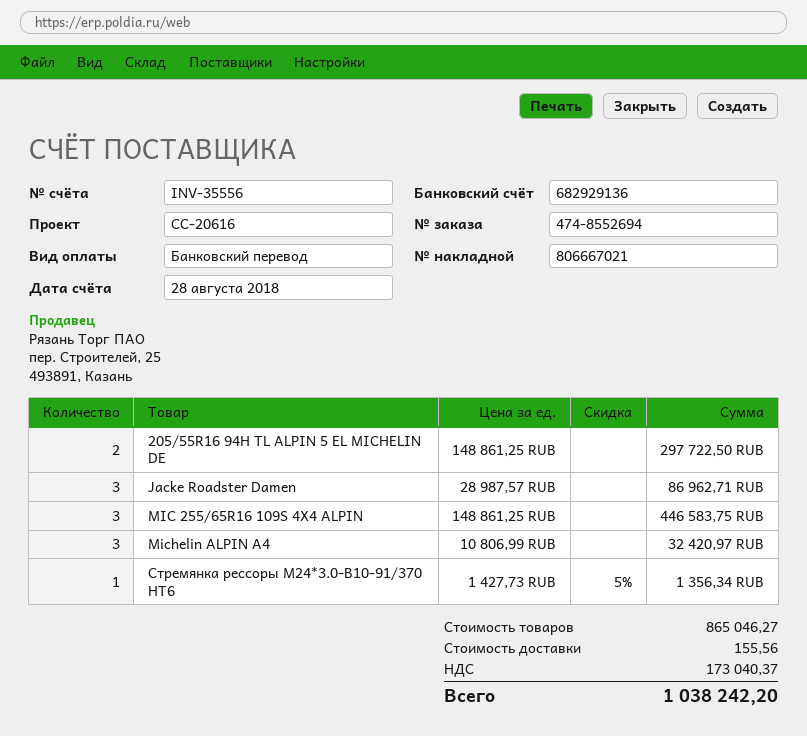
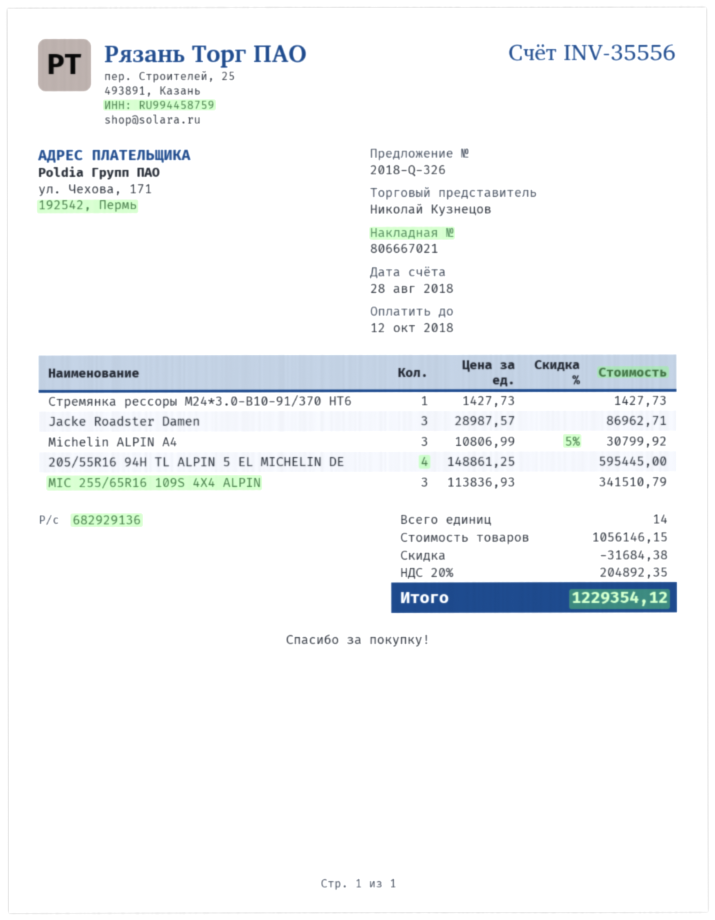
205/55R16 94H TL ALPIN 5 EL MICHELIN DE: 2 x 148861.25 = 297722.50 -> 4 x 148861.25 = 595445.00
MIC 255/65R16 109S 4X4 ALPIN: 3 x 148861.25 = 446583.75 -> 3 x 113836.93 = 341510.79
Michelin ALPIN A4: 3 x 10806.99 = 32420.97 -> 3 x 10806.99 - 5% = 30799.92
Стремянка рессоры M24*3.0-B10-91/370 HT6: 1 x 1427.73 - 5% = 1356.34 -> 1 x 1427.73 = 1427.73
subtotal: 865046.27 -> 1056146.15
discount: none -> 31684.38
shipping: 155.56 -> none
tax: 173040.37 -> 204892.35
total: 1038242.20 -> 1229354.12

